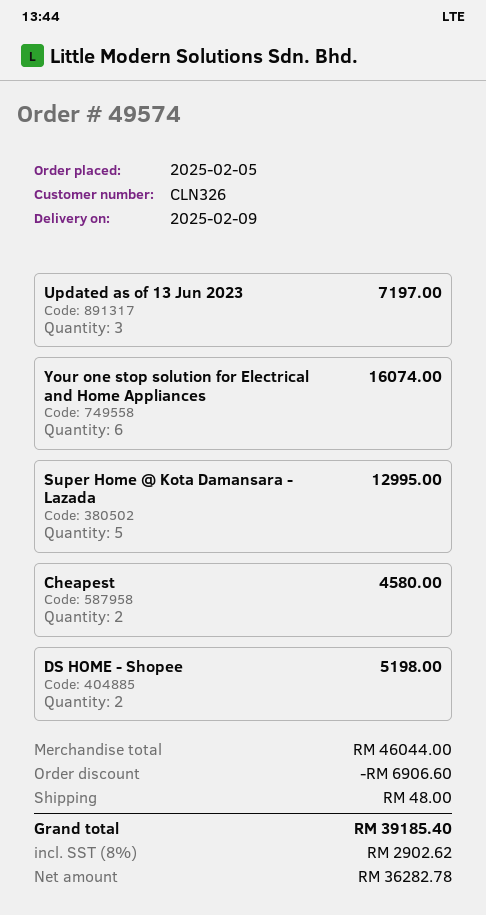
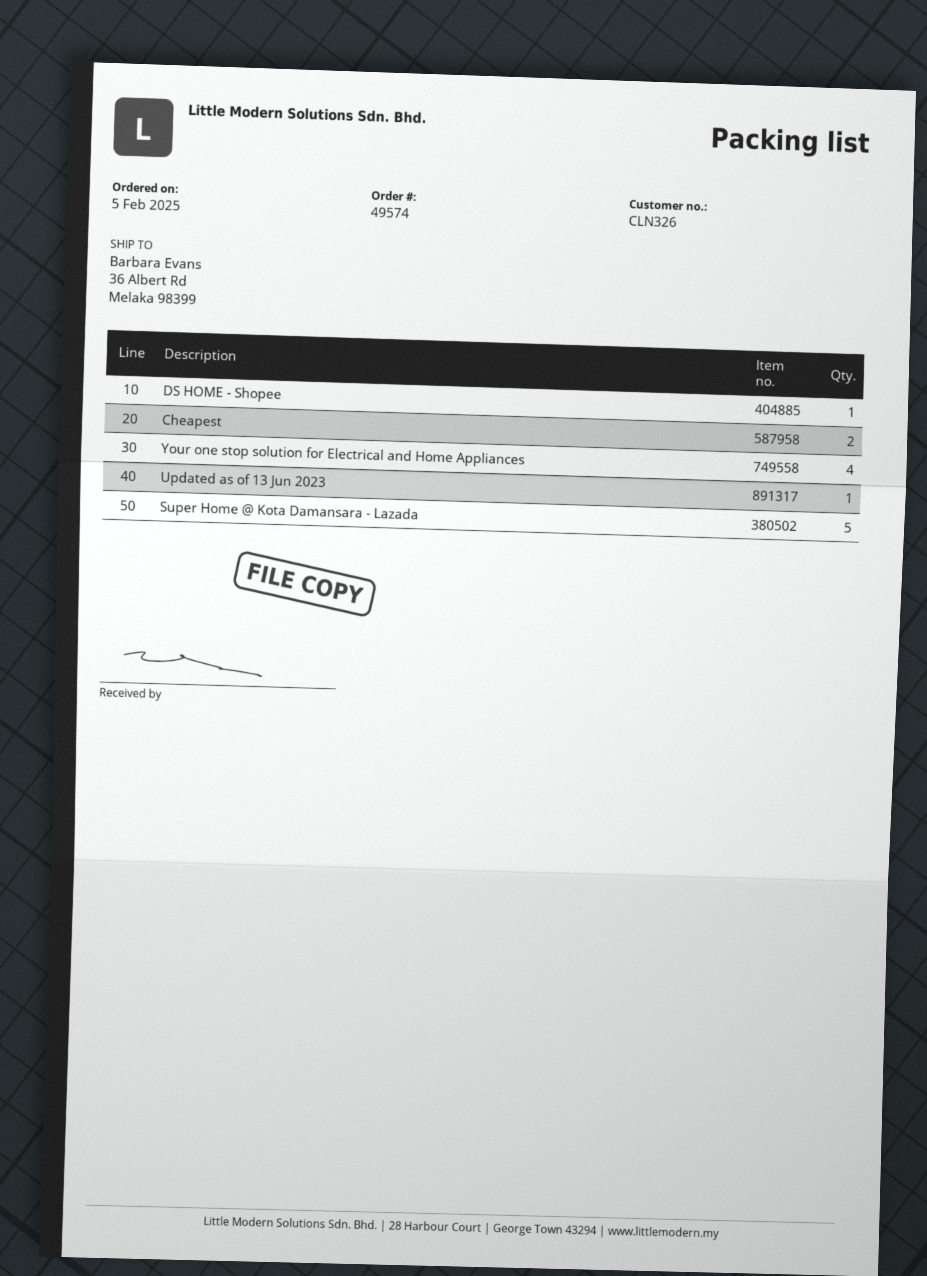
Updated as of 13 Jun 2023: 3 -> 1
Your one stop solution for Electrical and Home Appliances: 6 -> 4
DS HOME - Shopee: 2 -> 1

